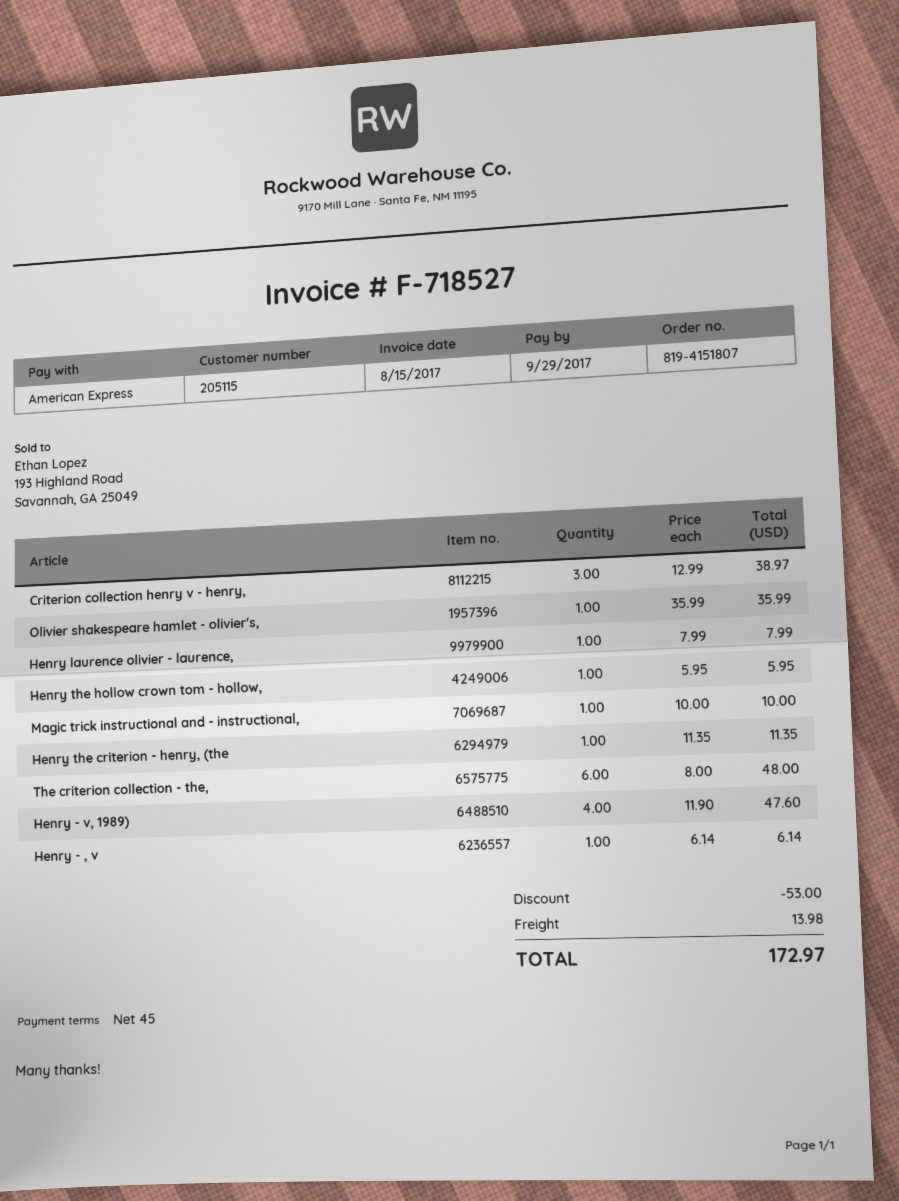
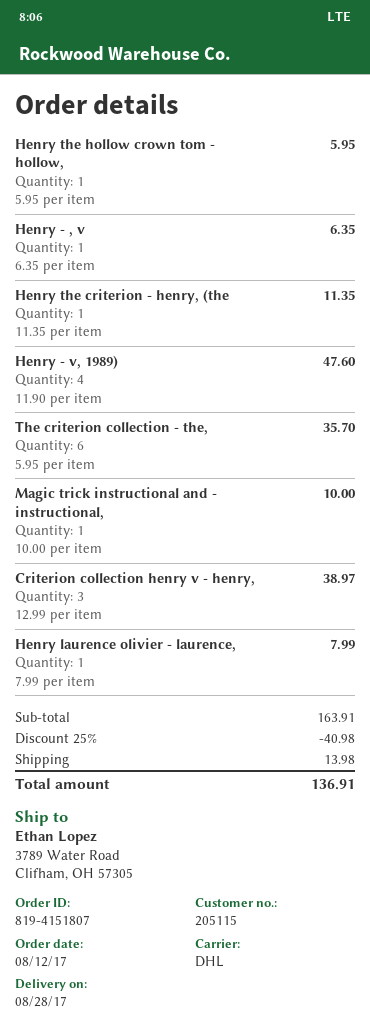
Olivier shakespeare hamlet - olivier's,: 1 x 35.99 = 35.99 -> none
The criterion collection - the,: 6 x 8.00 = 48.00 -> 6 x 5.95 = 35.70
Henry - , v: 1 x 6.14 = 6.14 -> 1 x 6.35 = 6.35
discount: 53.00 -> 40.98
total: 172.97 -> 136.91

